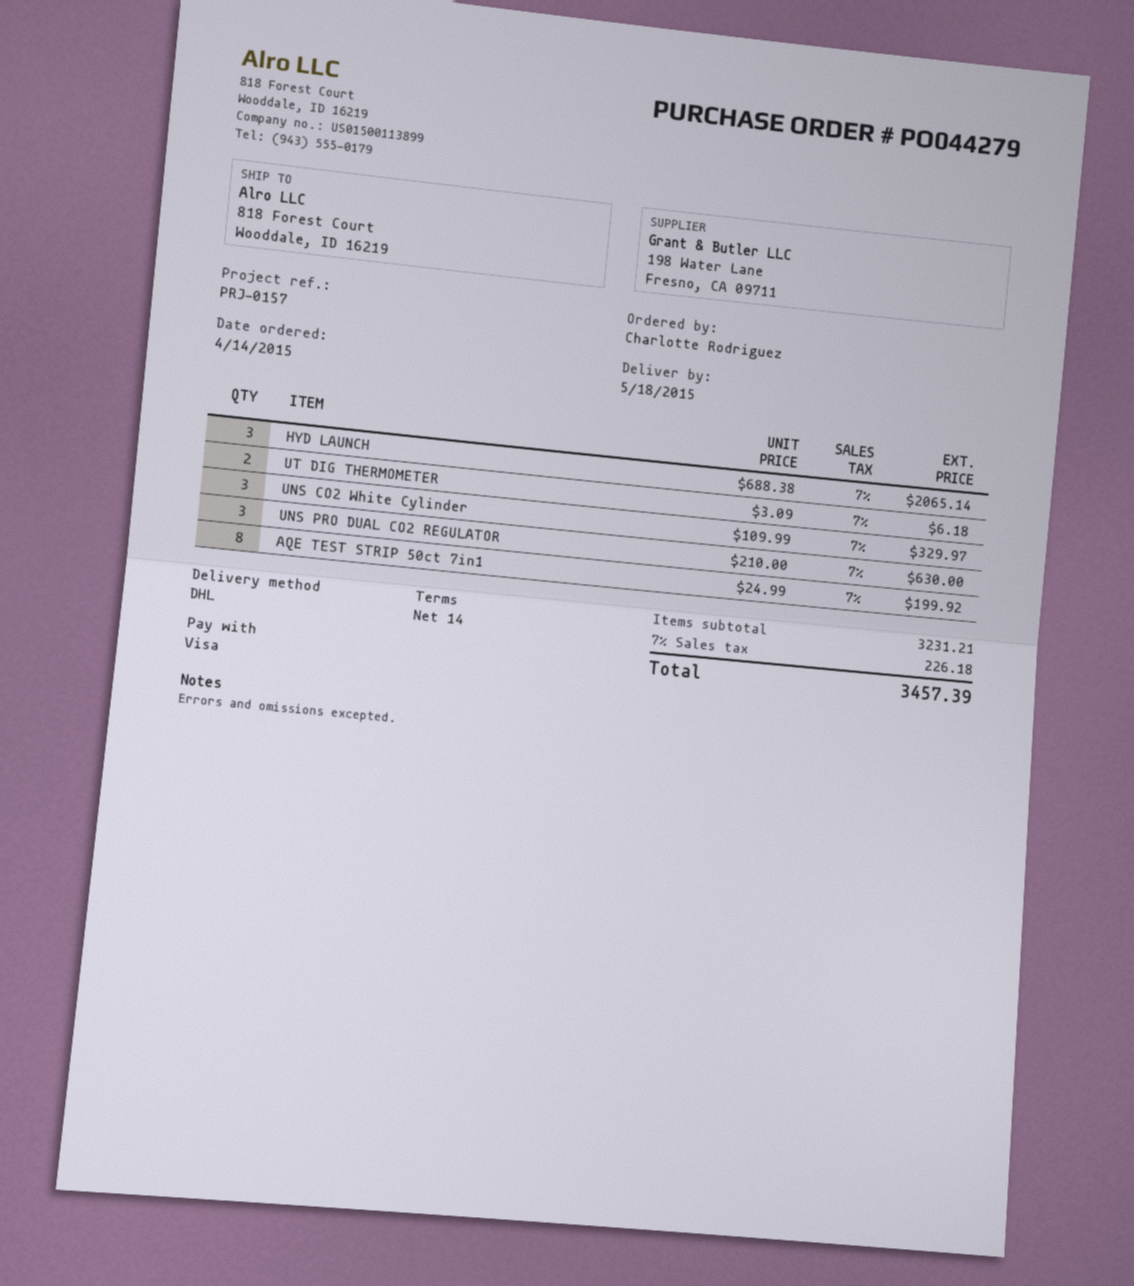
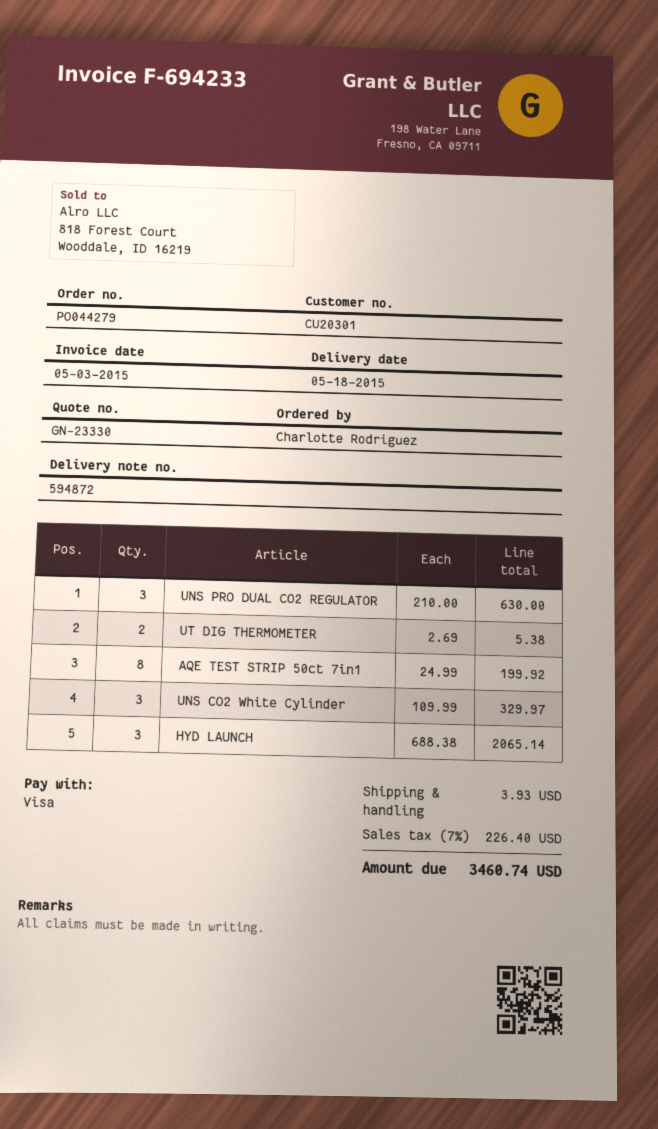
UT DIG THERMOMETER: 2 x 3.09 = 6.18 -> 2 x 2.69 = 5.38
shipping: none -> 3.93
tax: 7% = 226.18 -> 7% = 226.40
total: 3457.39 -> 3460.74

